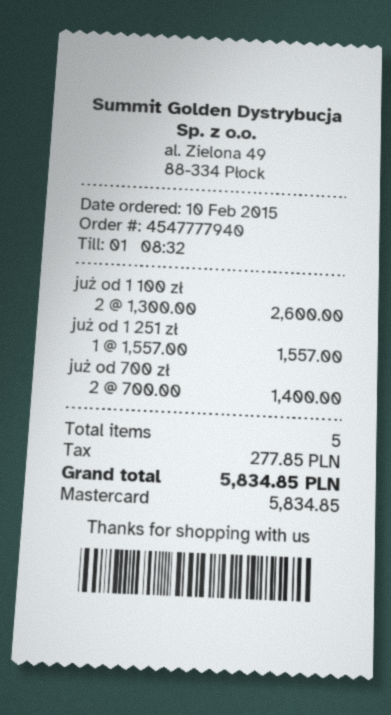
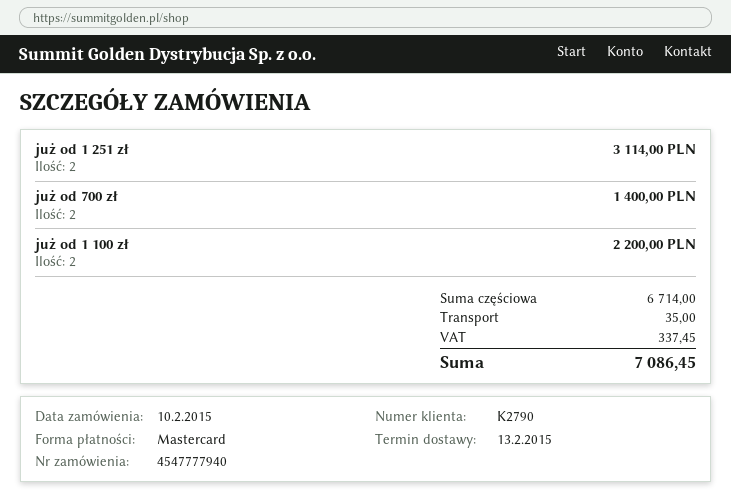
już od 1 100 zł: 2 for 2600.00 -> 2 for 2200.00
już od 1 251 zł: 1 for 1557.00 -> 2 for 3114.00
shipping: none -> 35.00
tax: 277.85 -> 337.45
total: 5834.85 -> 7086.45

